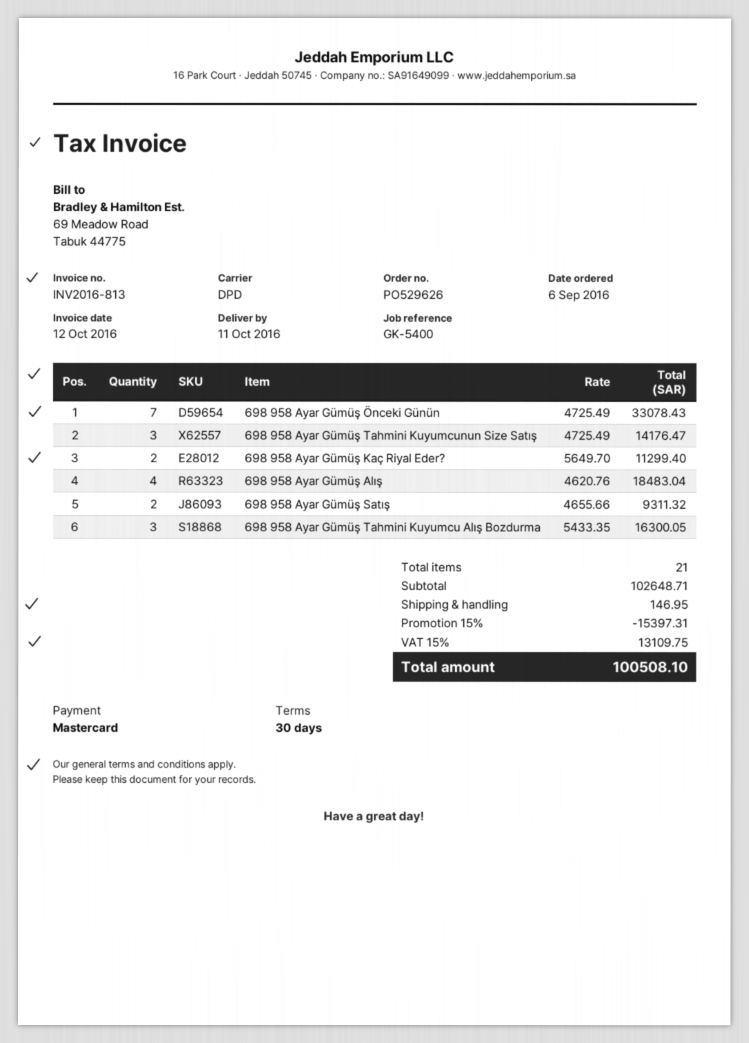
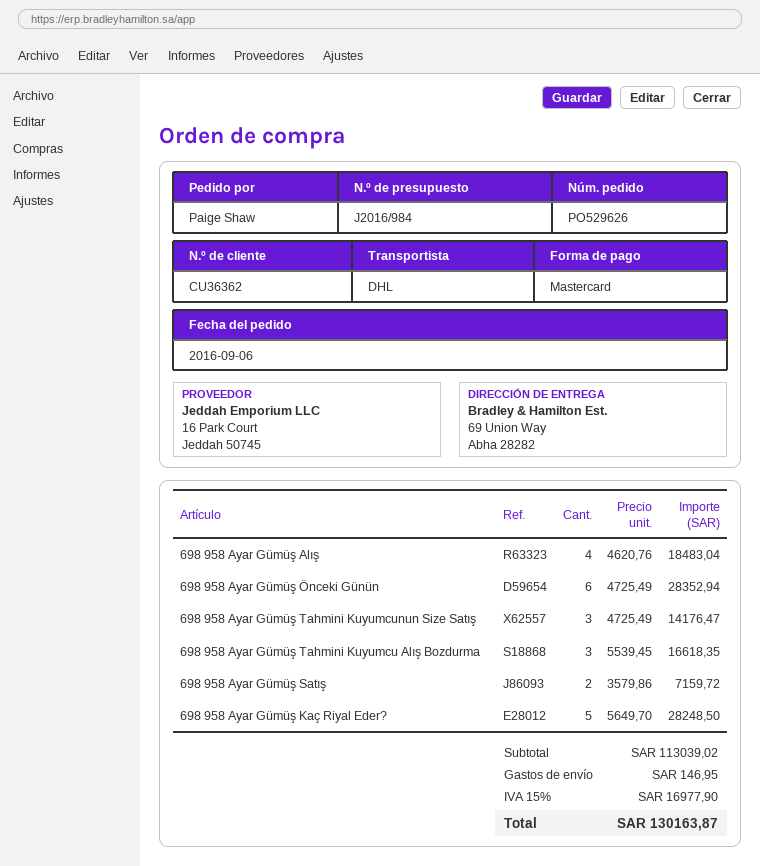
shipping method: DPD -> DHL
698 958 Ayar Gümüş Önceki Günün: 7 x 4725.49 = 33078.43 -> 6 x 4725.49 = 28352.94
698 958 Ayar Gümüş Kaç Riyal Eder?: 2 x 5649.70 = 11299.40 -> 5 x 5649.70 = 28248.50
698 958 Ayar Gümüş Satış: 2 x 4655.66 = 9311.32 -> 2 x 3579.86 = 7159.72
698 958 Ayar Gümüş Tahmini Kuyumcu Alış Bozdurma: 3 x 5433.35 = 16300.05 -> 3 x 5539.45 = 16618.35
subtotal: 102648.71 -> 113039.02
discount: 15% = 15397.31 -> none
tax: 15% = 13109.75 -> 15% = 16977.90
total: 100508.10 -> 130163.87

